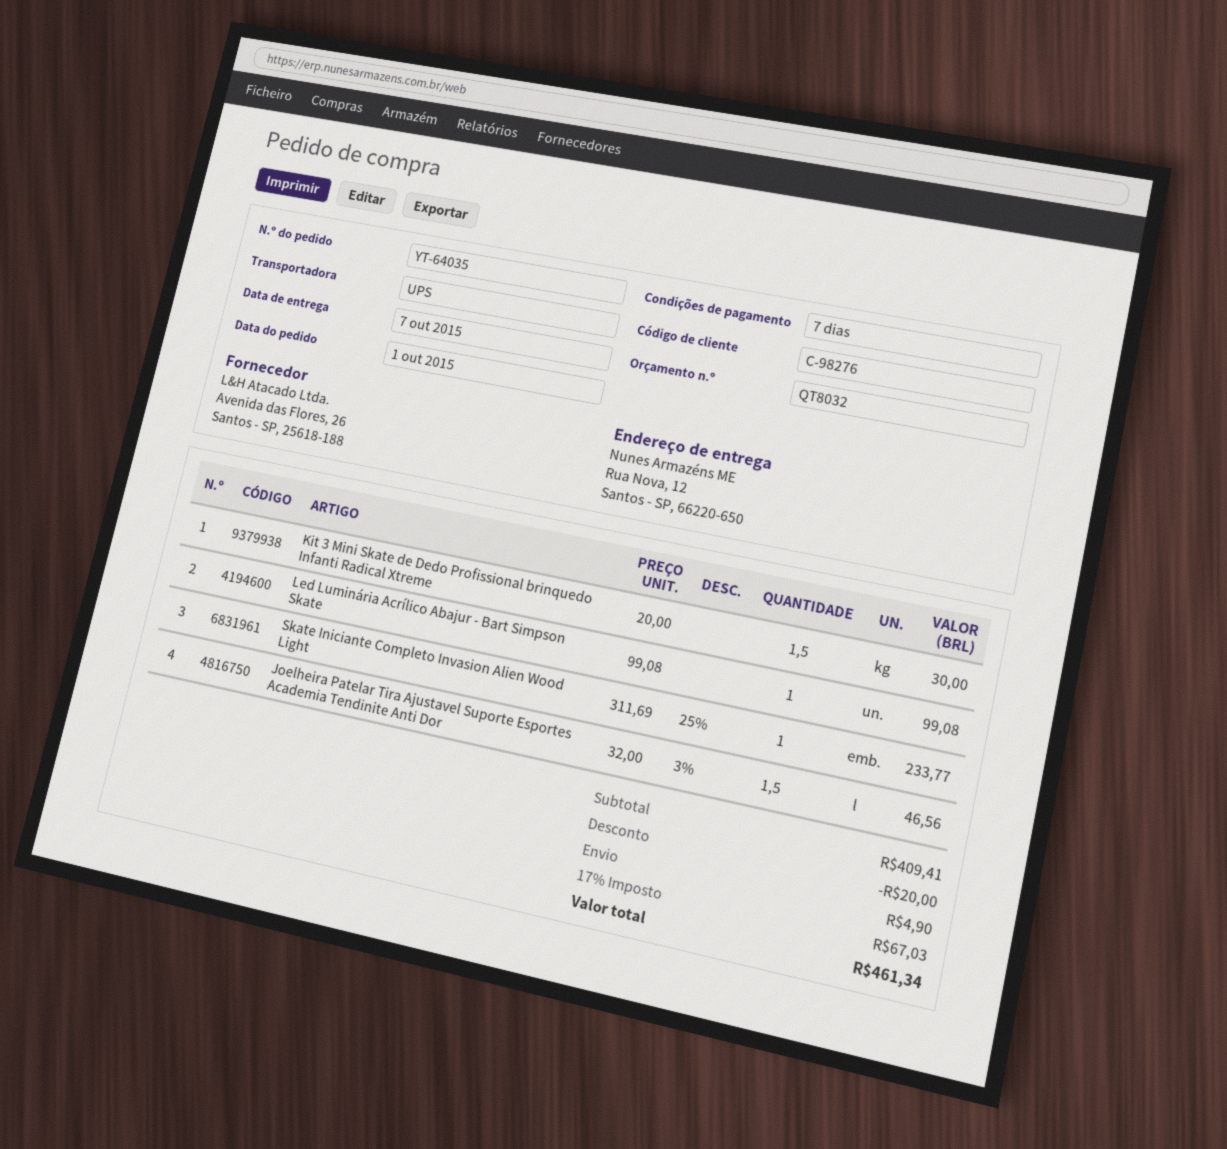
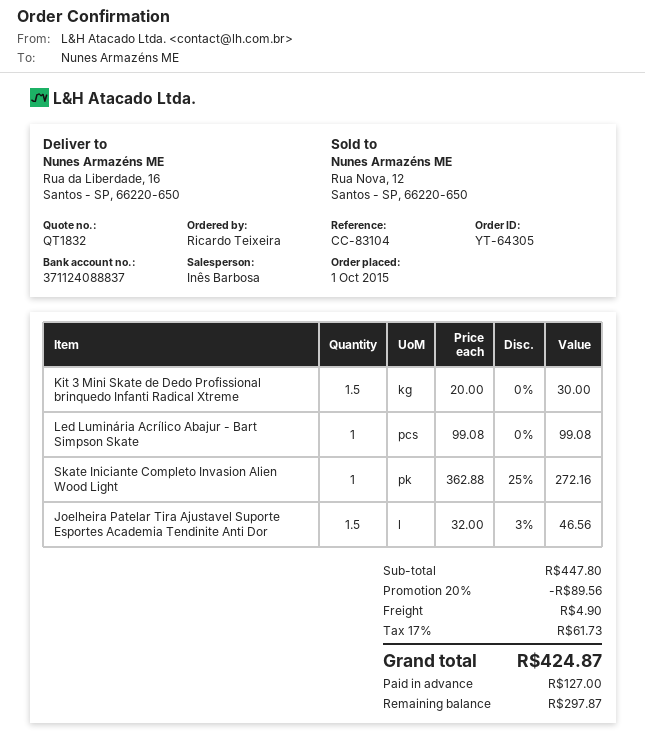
quote number: QT8032 -> QT1832
order number: YT-64035 -> YT-64305
ship to: Rua Nova, 12, Santos - SP, 66220-650 -> Rua da Liberdade, 16, Santos - SP, 66220-650
Skate Iniciante Completo Invasion Alien Wood Light: 1 x 311.69 - 25% = 233.77 -> 1 x 362.88 - 25% = 272.16
subtotal: 409.41 -> 447.80
discount: 20.00 -> 89.56
tax: 17% = 67.03 -> 17% = 61.73
total: 461.34 -> 424.87

